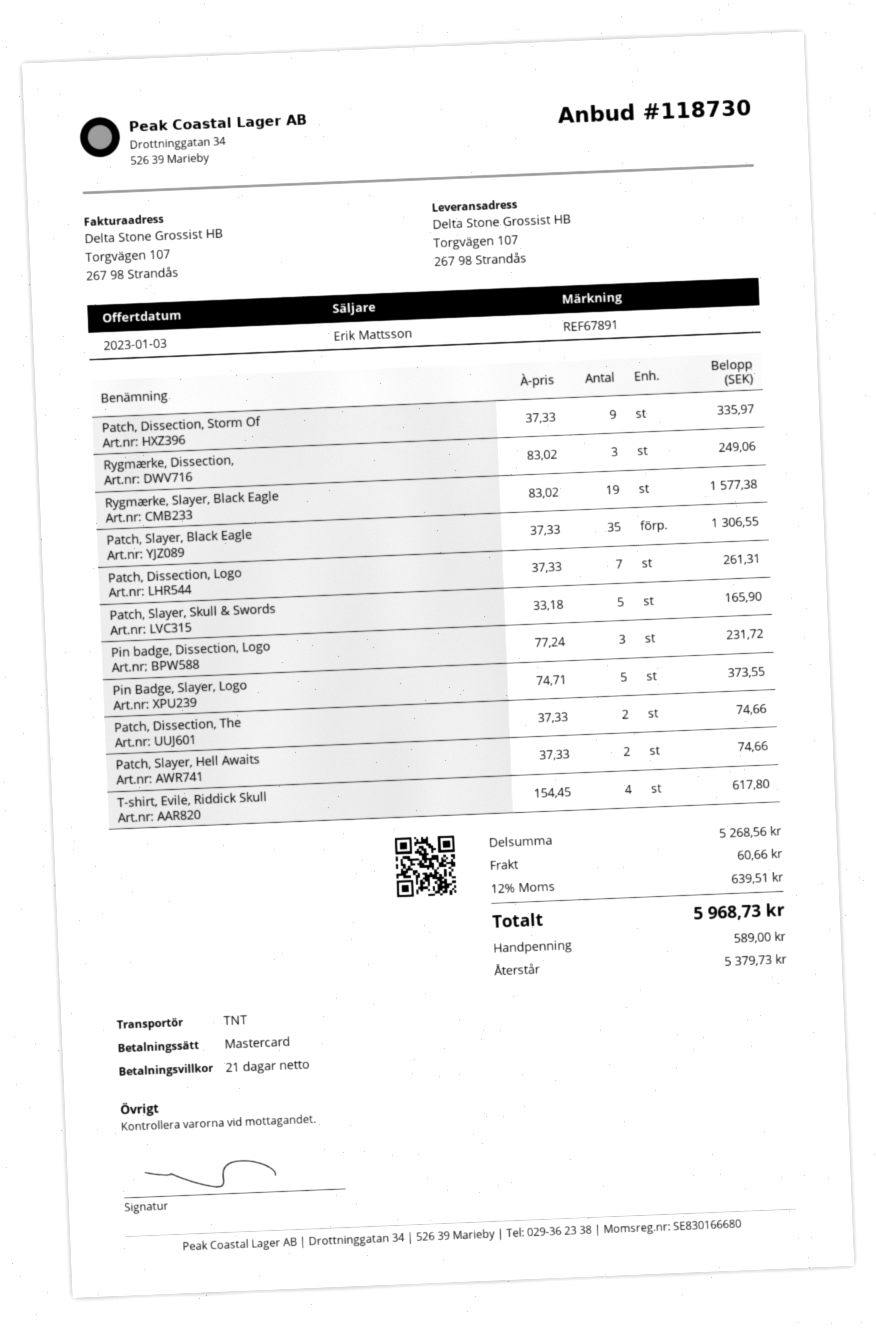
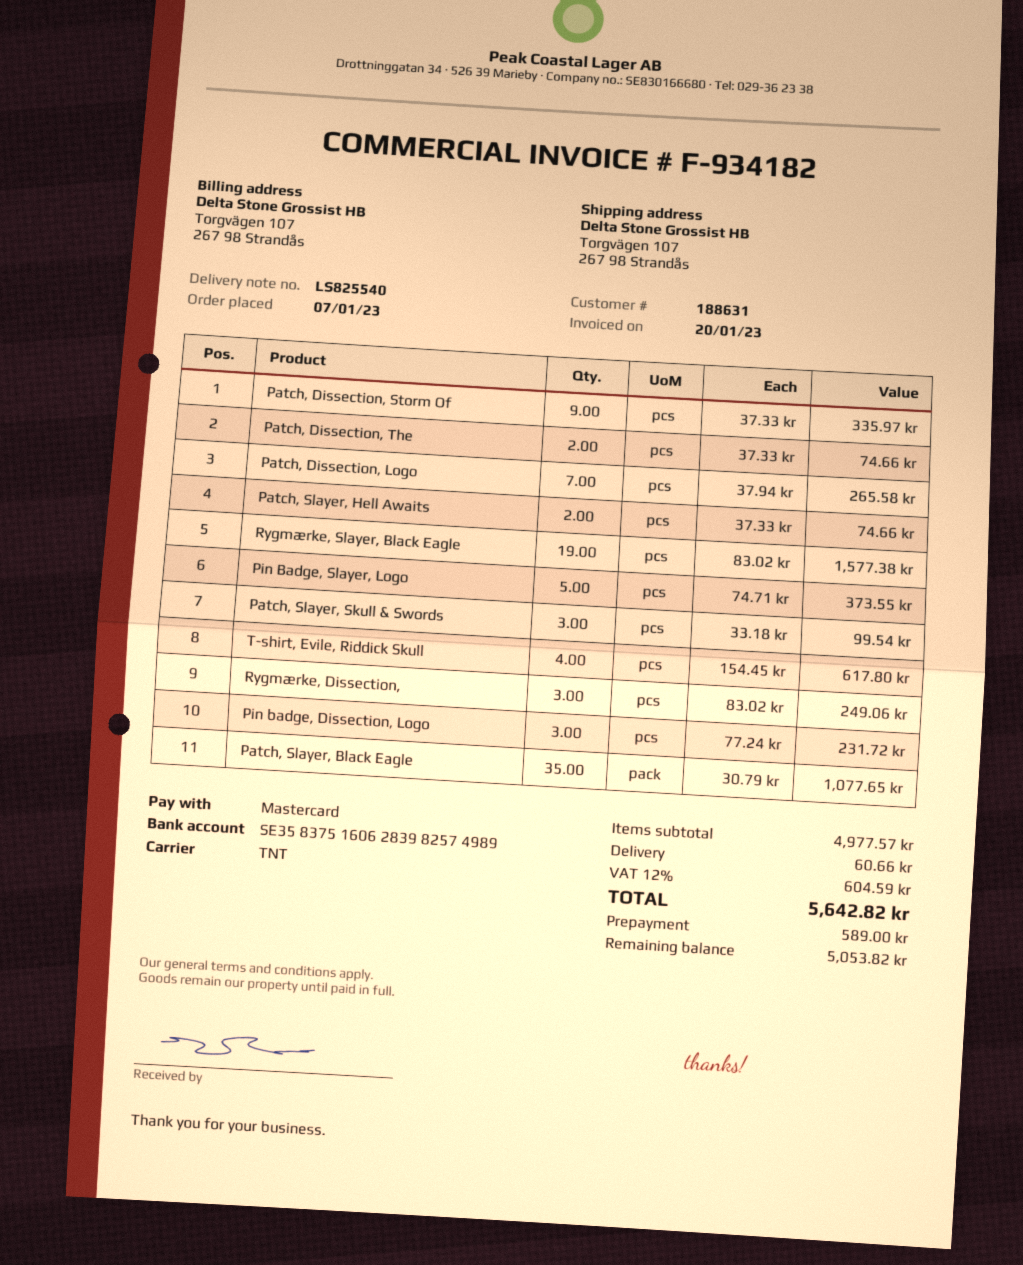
Patch, Slayer, Black Eagle: 35 x 37.33 = 1306.55 -> 35 x 30.79 = 1077.65
Patch, Dissection, Logo: 7 x 37.33 = 261.31 -> 7 x 37.94 = 265.58
Patch, Slayer, Skull & Swords: 5 x 33.18 = 165.90 -> 3 x 33.18 = 99.54
subtotal: 5268.56 -> 4977.57
tax: 12% = 639.51 -> 12% = 604.59
total: 5968.73 -> 5642.82
balance: 5379.73 -> 5053.82

